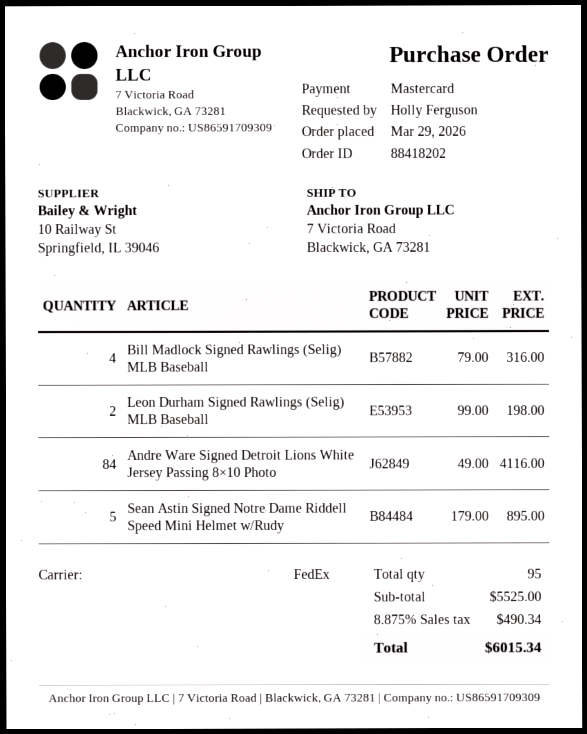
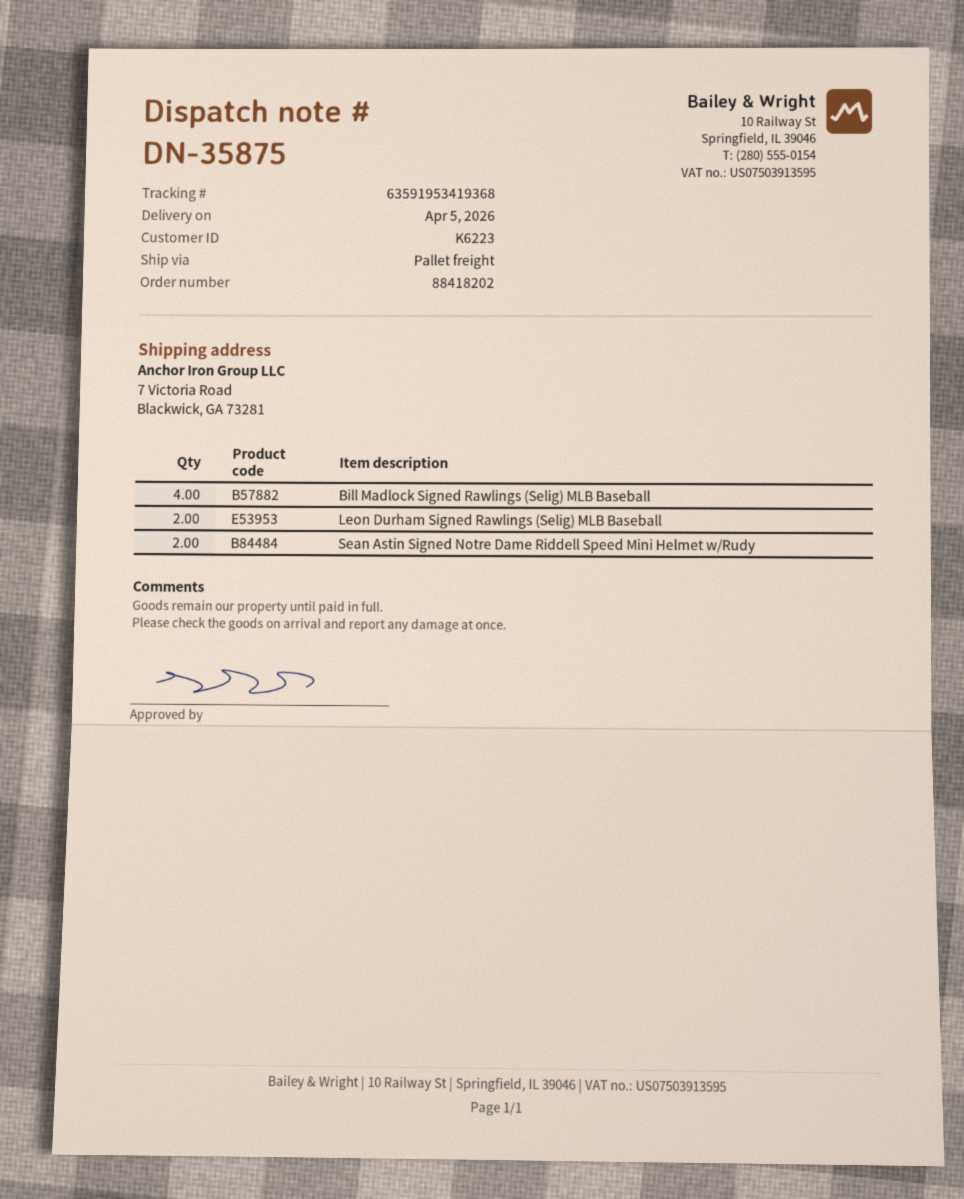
shipping method: FedEx -> pallet freight
Andre Ware Signed Detroit Lions White Jersey Passing 8×10 Photo: 84 -> none
Sean Astin Signed Notre Dame Riddell Speed Mini Helmet w/Rudy: 5 -> 2

